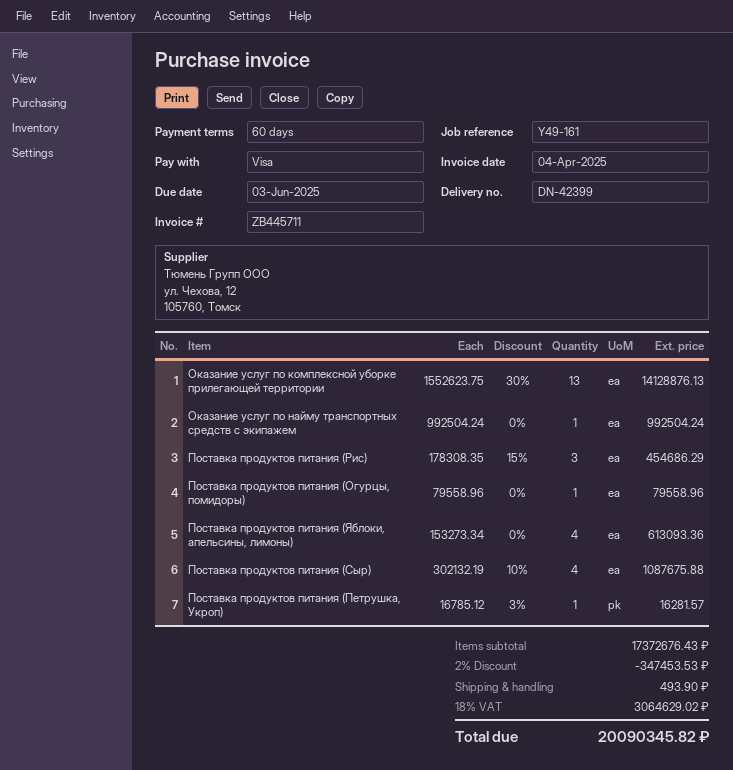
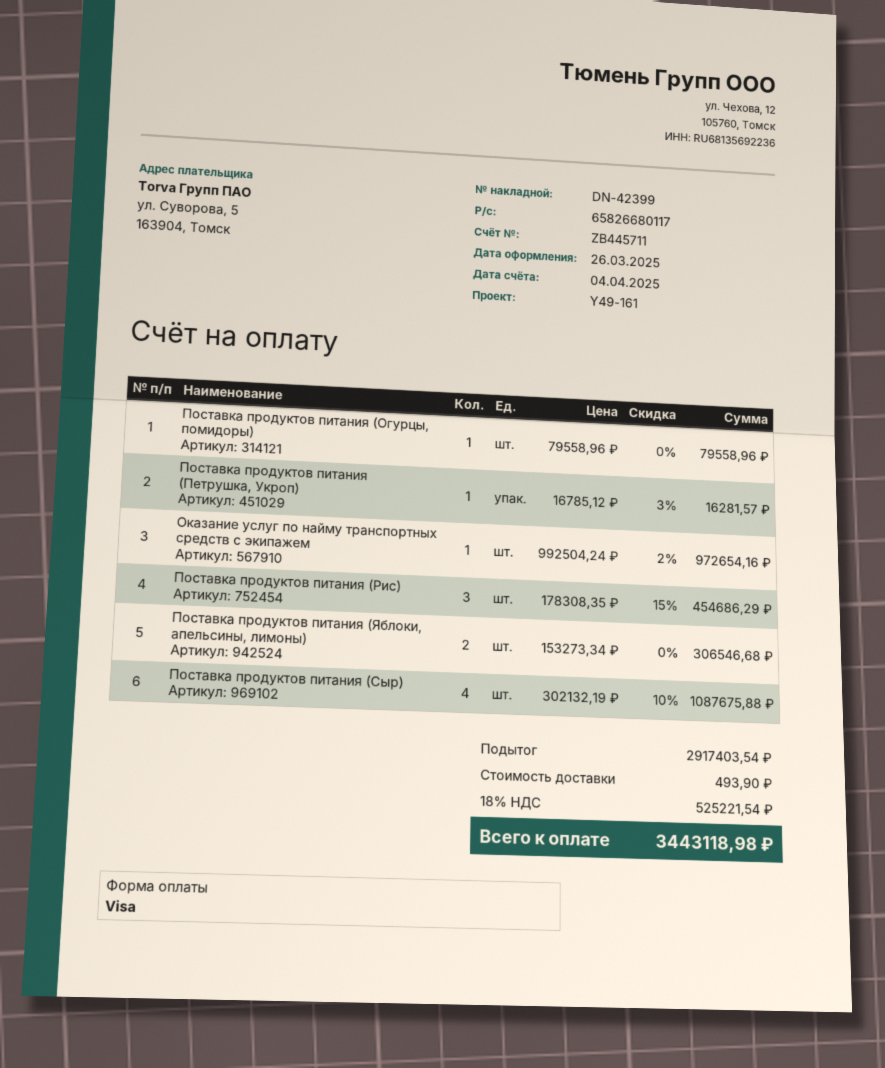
Оказание услуг по комплексной уборке прилегающей территории: 13 x 1552623.75 - 30% = 14128876.13 -> none
Оказание услуг по найму транспортных средств с экипажем: 1 x 992504.24 = 992504.24 -> 1 x 992504.24 - 2% = 972654.16
Поставка продуктов питания (Яблоки, апельсины, лимоны): 4 x 153273.34 = 613093.36 -> 2 x 153273.34 = 306546.68
subtotal: 17372676.43 -> 2917403.54
discount: 2% = 347453.53 -> none
tax: 18% = 3064629.02 -> 18% = 525221.54
total: 20090345.82 -> 3443118.98

